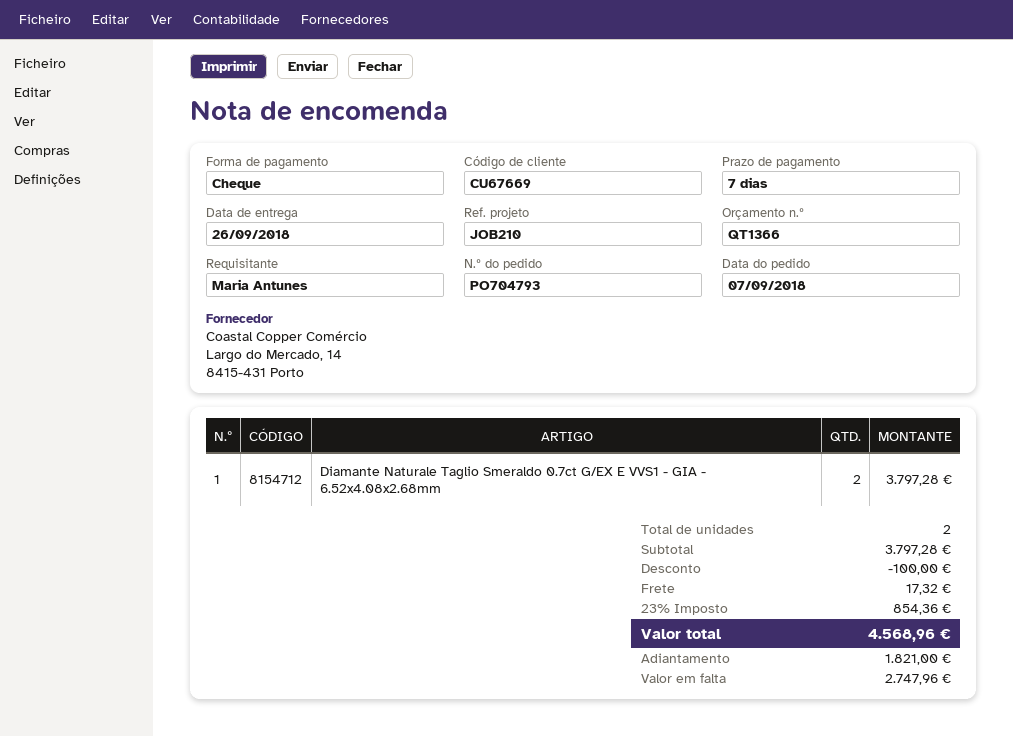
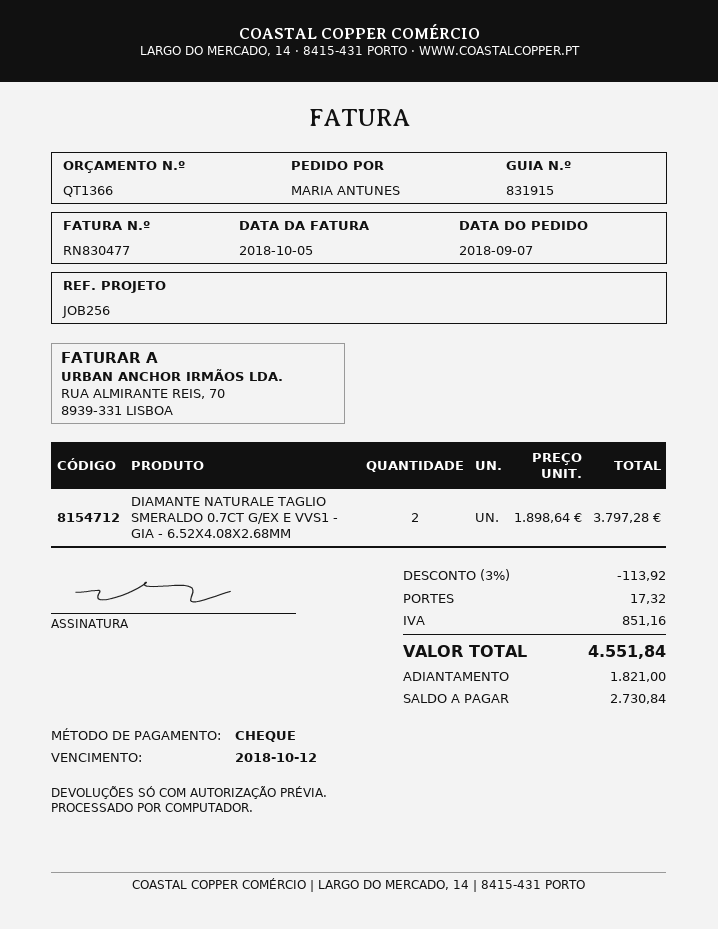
reference: JOB210 -> JOB256
discount: 100.00 -> 113.92
tax: 854.36 -> 851.16
total: 4568.96 -> 4551.84
balance: 2747.96 -> 2730.84

